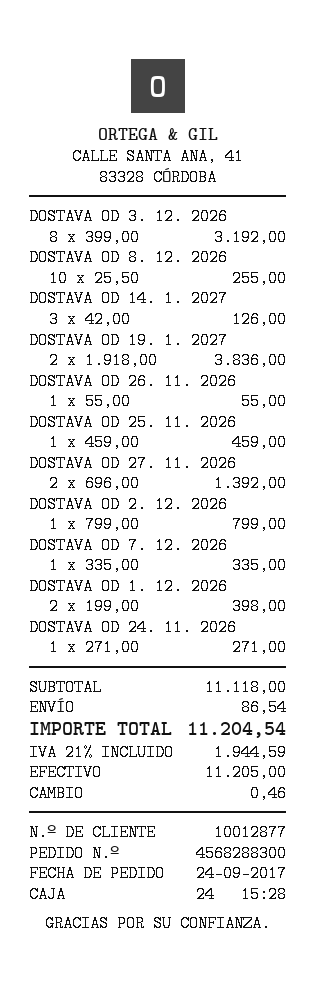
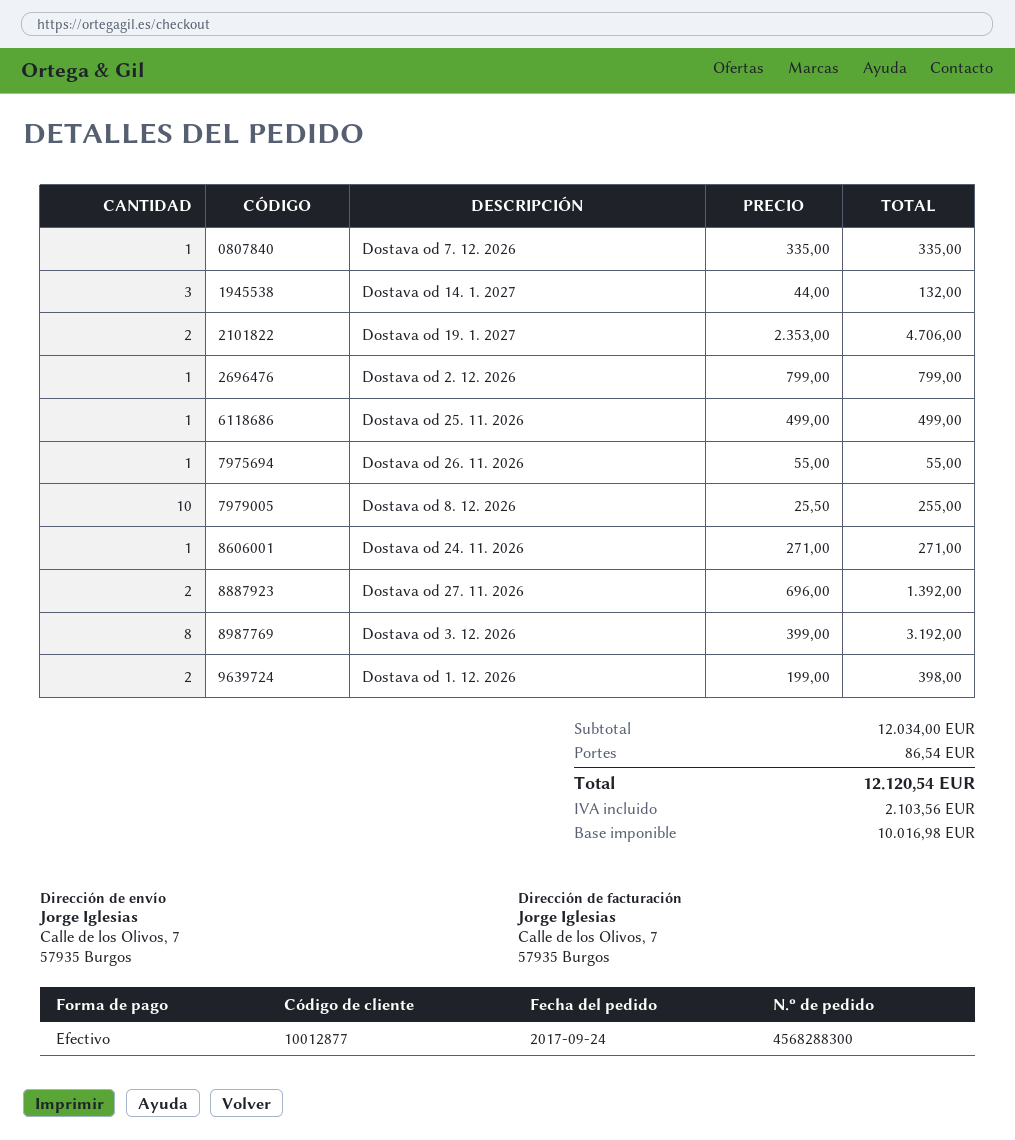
DOSTAVA OD 14. 1. 2027: 3 x 42.00 = 126.00 -> 3 x 44.00 = 132.00
DOSTAVA OD 19. 1. 2027: 2 x 1918.00 = 3836.00 -> 2 x 2353.00 = 4706.00
DOSTAVA OD 25. 11. 2026: 1 x 459.00 = 459.00 -> 1 x 499.00 = 499.00
subtotal: 11118.00 -> 12034.00
tax: 1944.59 -> 2103.56
total: 11204.54 -> 12120.54

